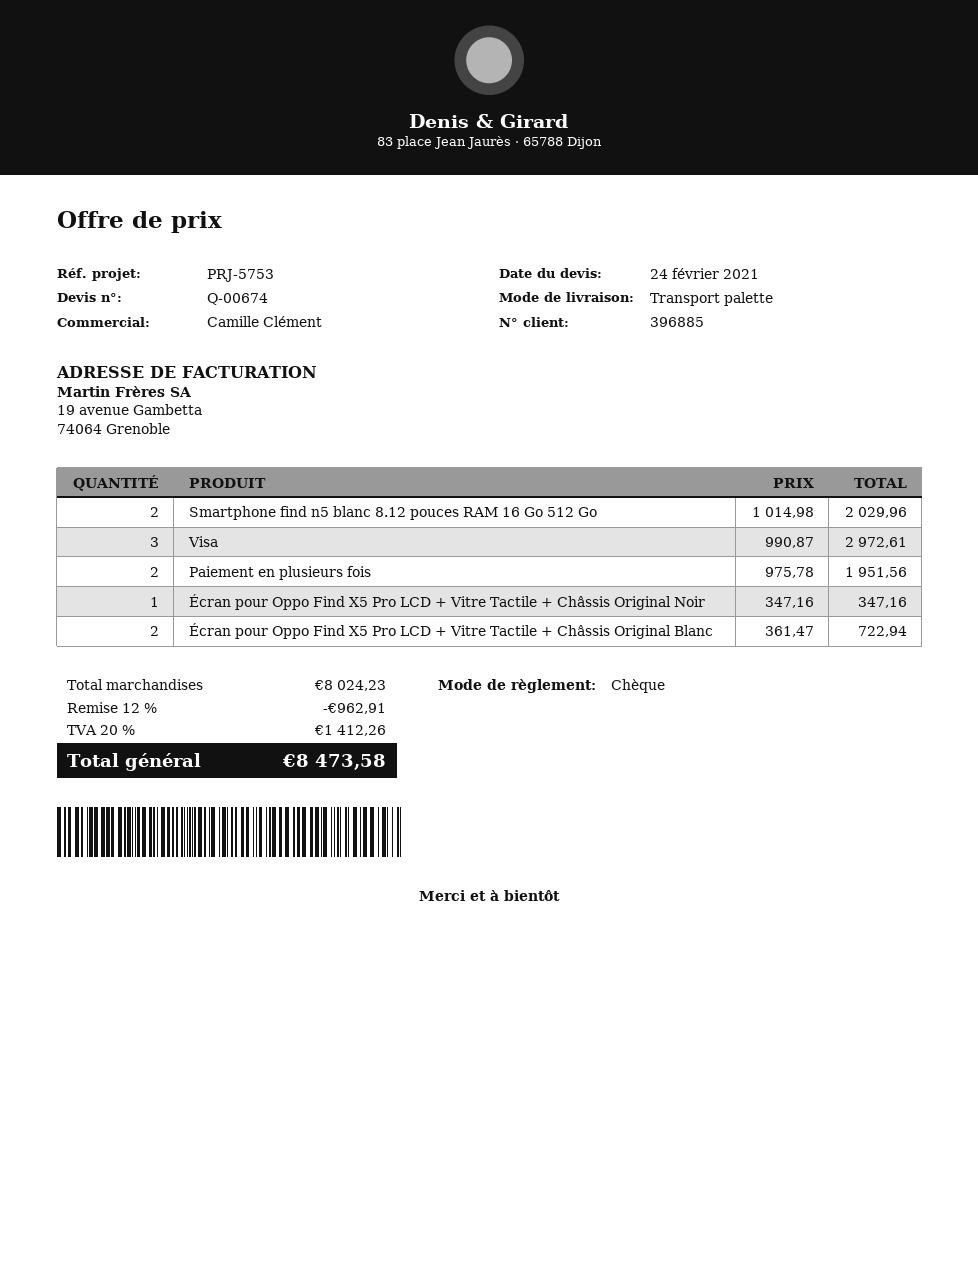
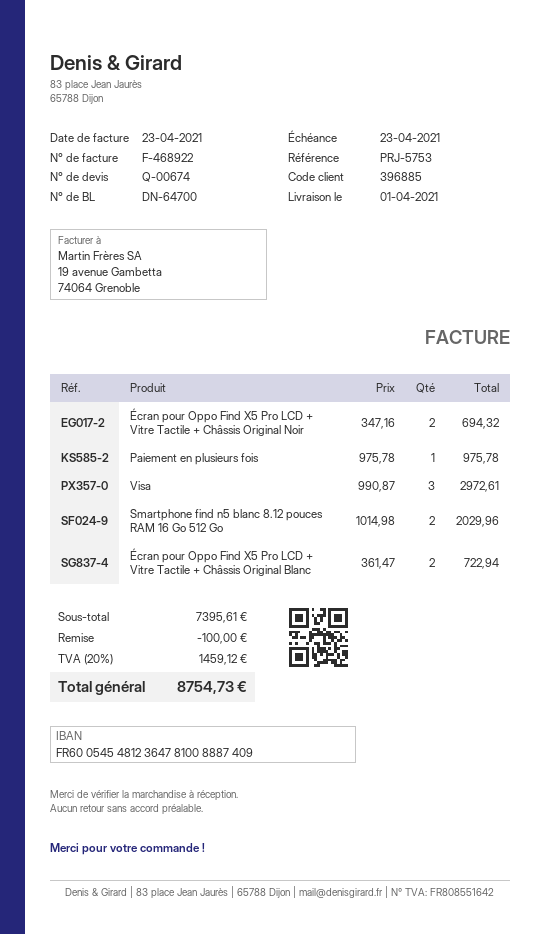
Paiement en plusieurs fois: 2 x 975.78 = 1951.56 -> 1 x 975.78 = 975.78
Écran pour Oppo Find X5 Pro LCD + Vitre Tactile + Châssis Original Noir: 1 x 347.16 = 347.16 -> 2 x 347.16 = 694.32
subtotal: 8024.23 -> 7395.61
discount: 962.91 -> 100.00
tax: 20% = 1412.26 -> 20% = 1459.12
total: 8473.58 -> 8754.73

